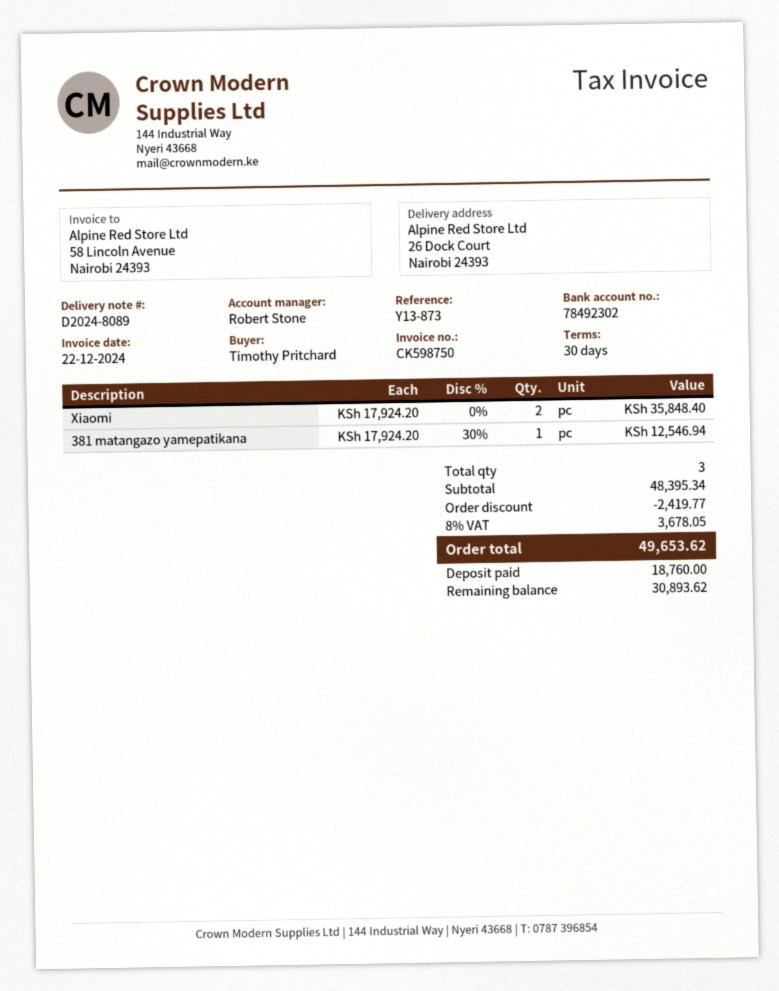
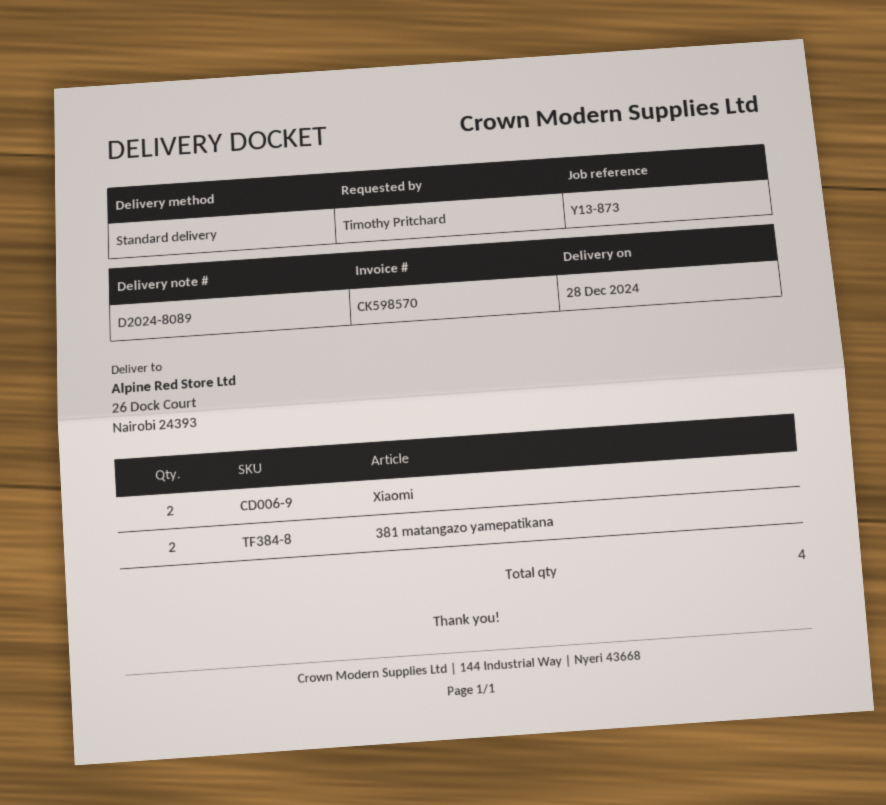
invoice number: CK598750 -> CK598570
381 matangazo yamepatikana: 1 -> 2
total quantity: 3 -> 4

